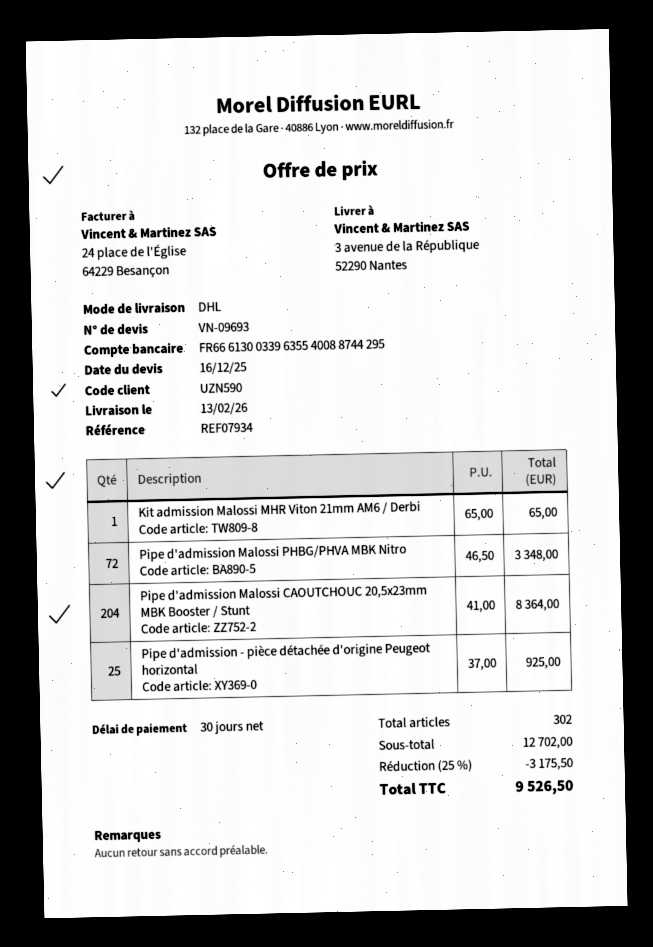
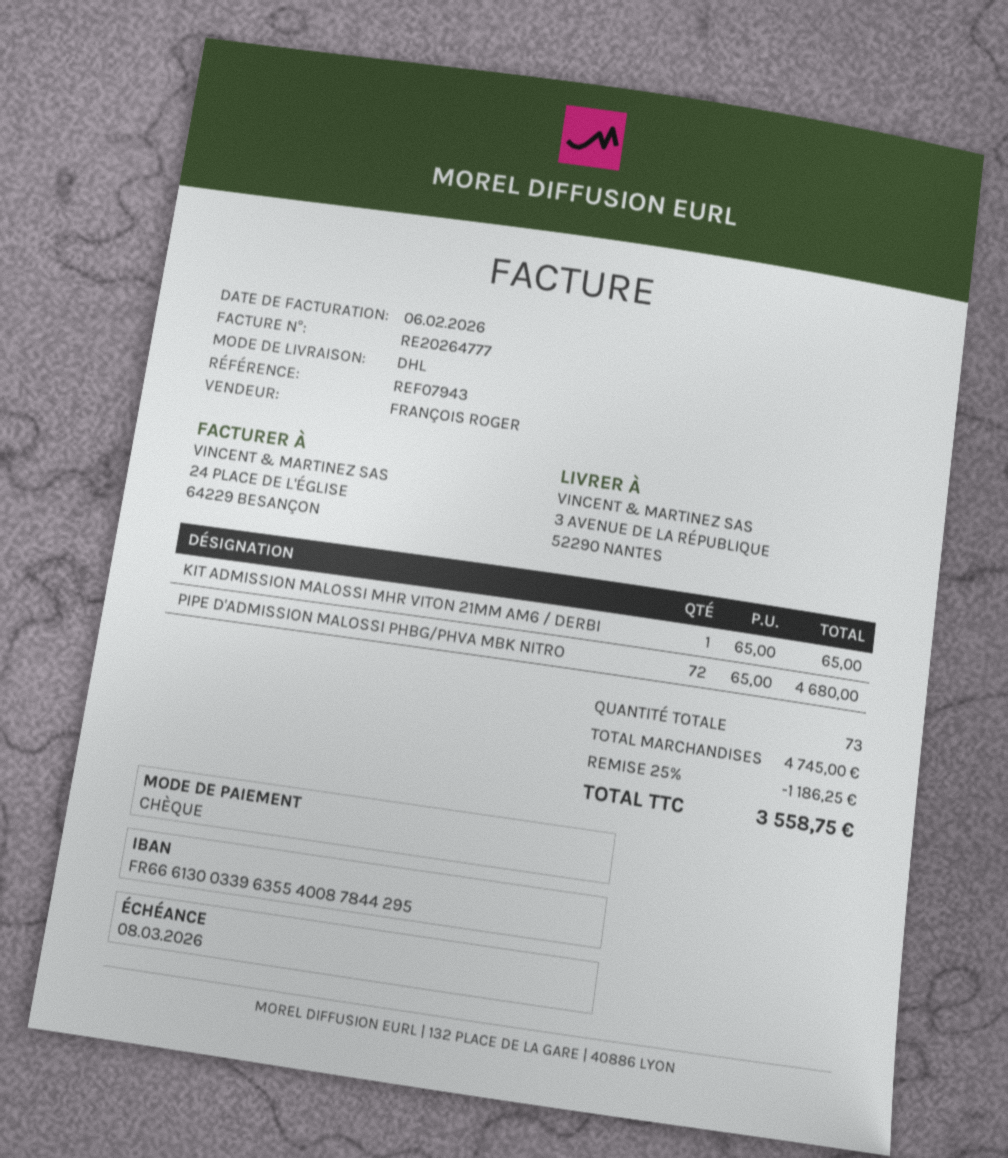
reference: REF07934 -> REF07943
bank account: FR6661300339635540088744295 -> FR6661300339635540087844295
Pipe d'admission Malossi PHBG/PHVA MBK Nitro: 72 x 46.50 = 3348.00 -> 72 x 65.00 = 4680.00
Pipe d'admission Malossi CAOUTCHOUC 20,5x23mm MBK Booster / Stunt: 204 x 41.00 = 8364.00 -> none
Pipe d'admission - pièce détachée d'origine Peugeot horizontal: 25 x 37.00 = 925.00 -> none
total quantity: 302 -> 73
subtotal: 12702.00 -> 4745.00
discount: 25% = 3175.50 -> 25% = 1186.25
total: 9526.50 -> 3558.75

